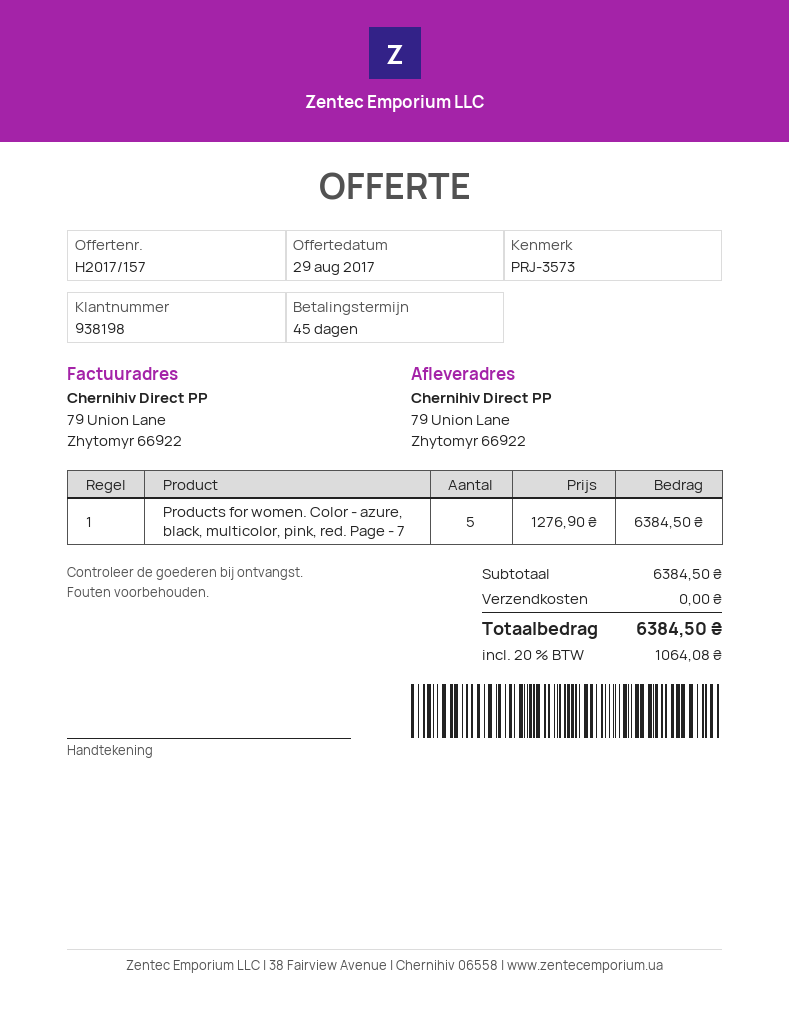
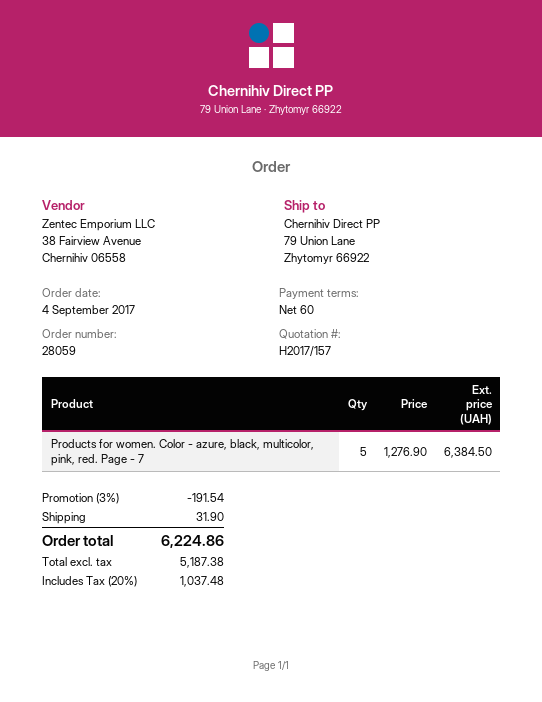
payment terms: 45 days -> 60 days
discount: none -> 3% = 191.54
shipping: 0.00 -> 31.90
tax: 20% = 1064.08 -> 20% = 1037.48
total: 6384.50 -> 6224.86

